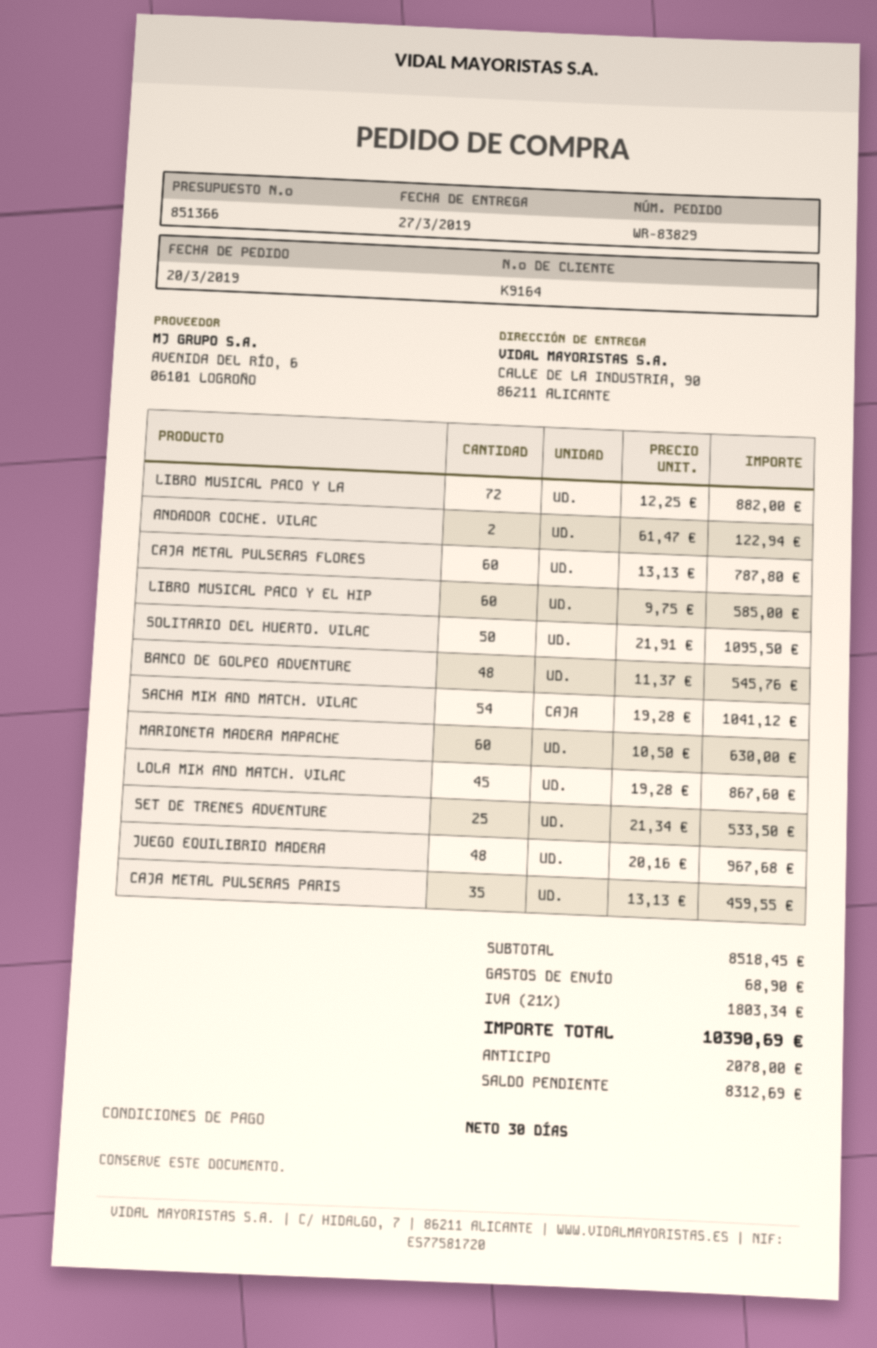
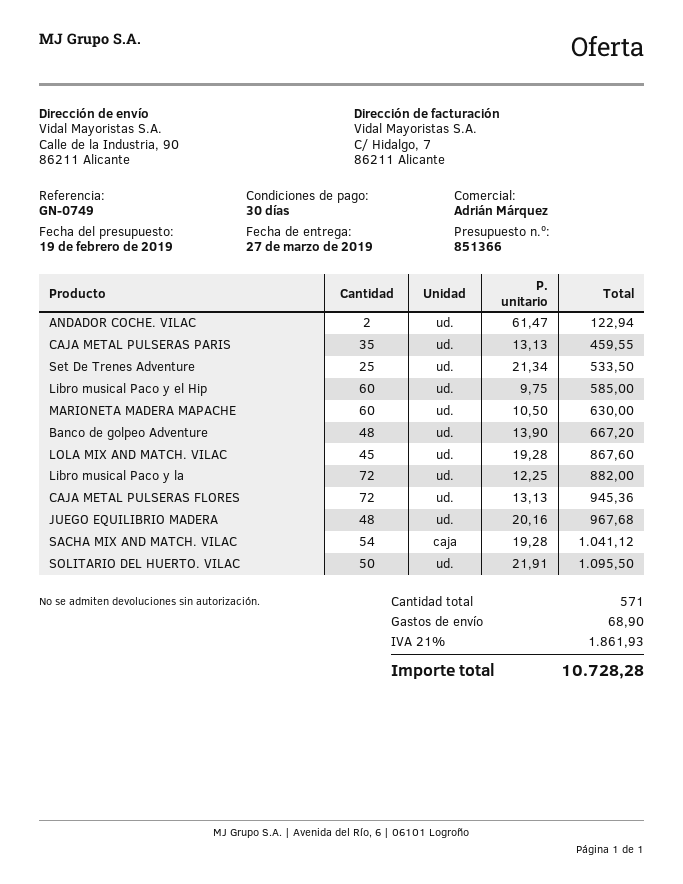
CAJA METAL PULSERAS FLORES: 60 x 13.13 = 787.80 -> 72 x 13.13 = 945.36
BANCO DE GOLPEO ADVENTURE: 48 x 11.37 = 545.76 -> 48 x 13.90 = 667.20
tax: 21% = 1803.34 -> 21% = 1861.93
total: 10390.69 -> 10728.28

